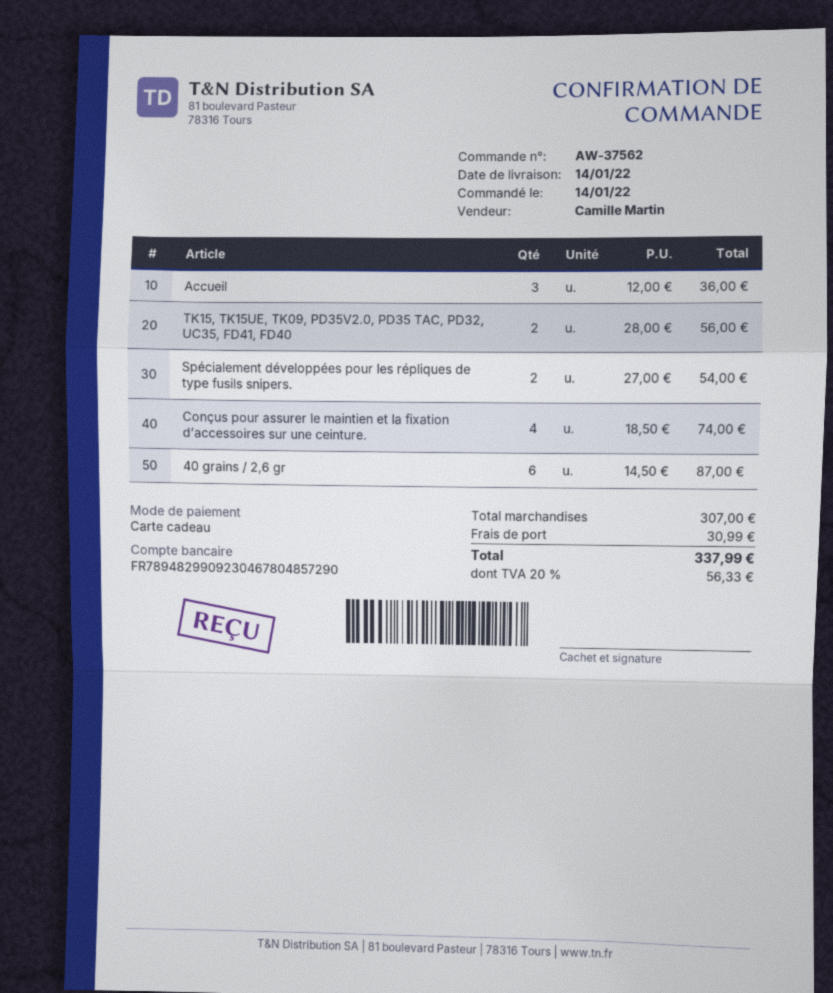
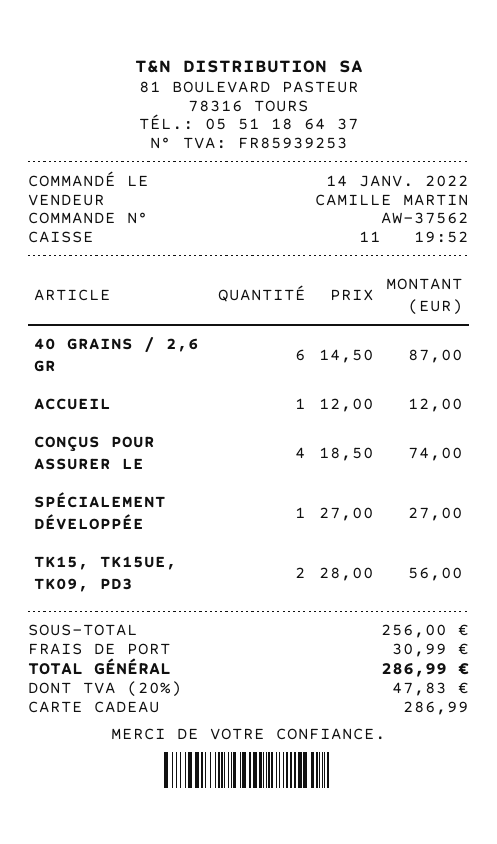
Accueil: 3 x 12.00 = 36.00 -> 1 x 12.00 = 12.00
Spécialement développées pour les répliques de type fusils snipers.: 2 x 27.00 = 54.00 -> 1 x 27.00 = 27.00
subtotal: 307.00 -> 256.00
tax: 20% = 56.33 -> 20% = 47.83
total: 337.99 -> 286.99

